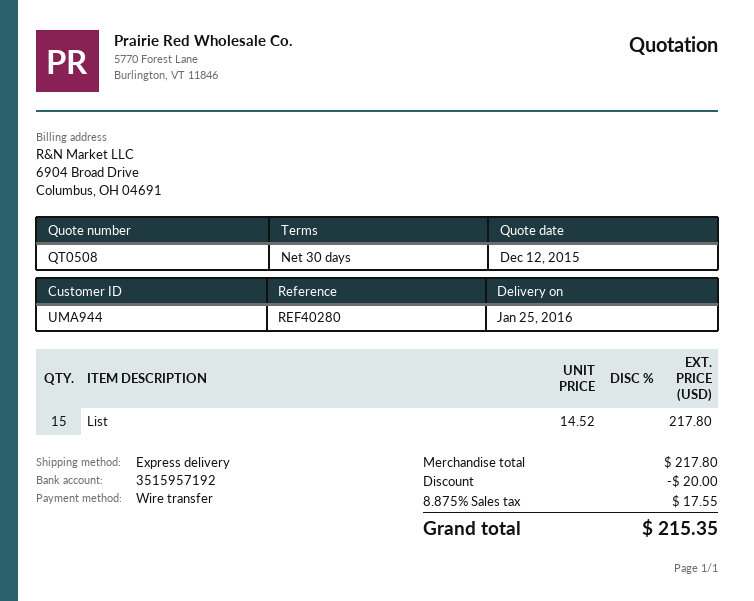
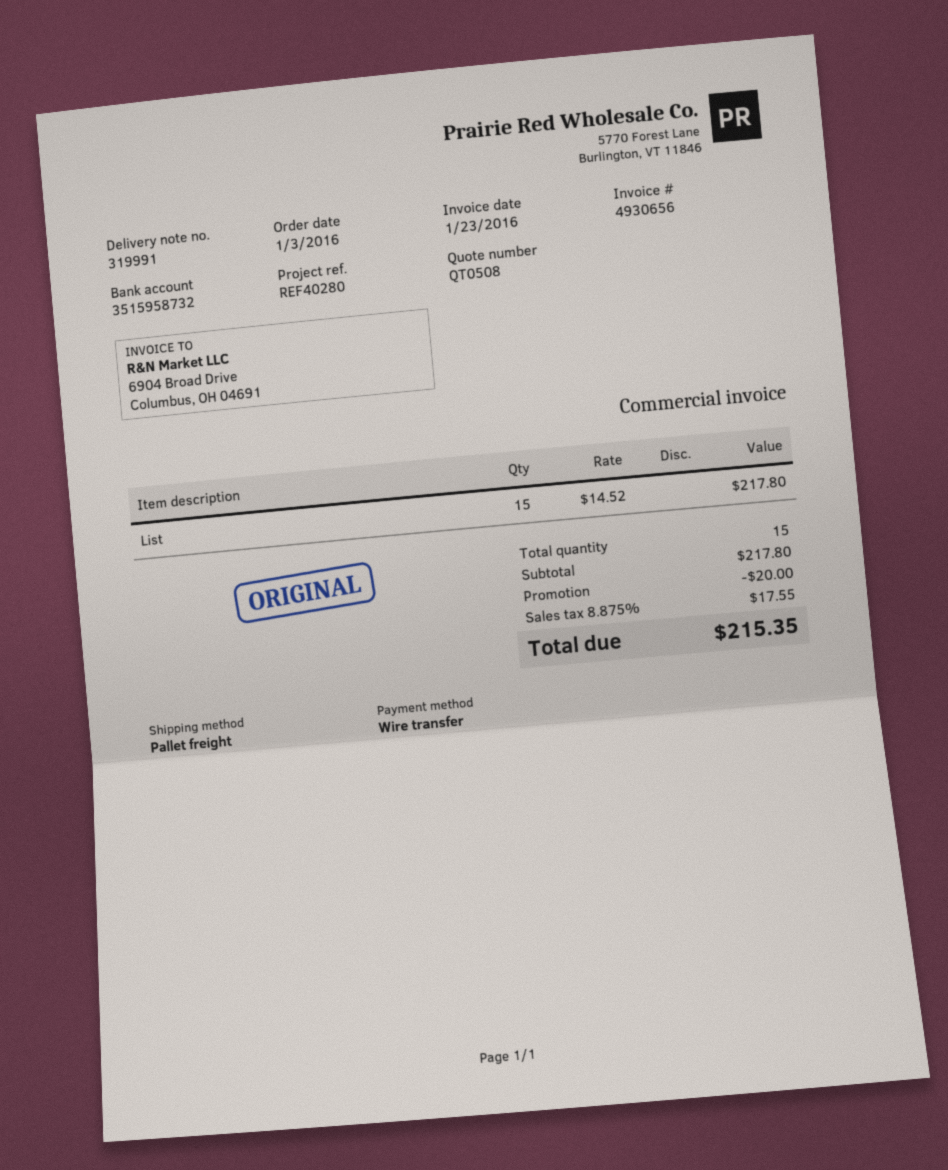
bank account: 3515957192 -> 3515958732
shipping method: express -> pallet freight

